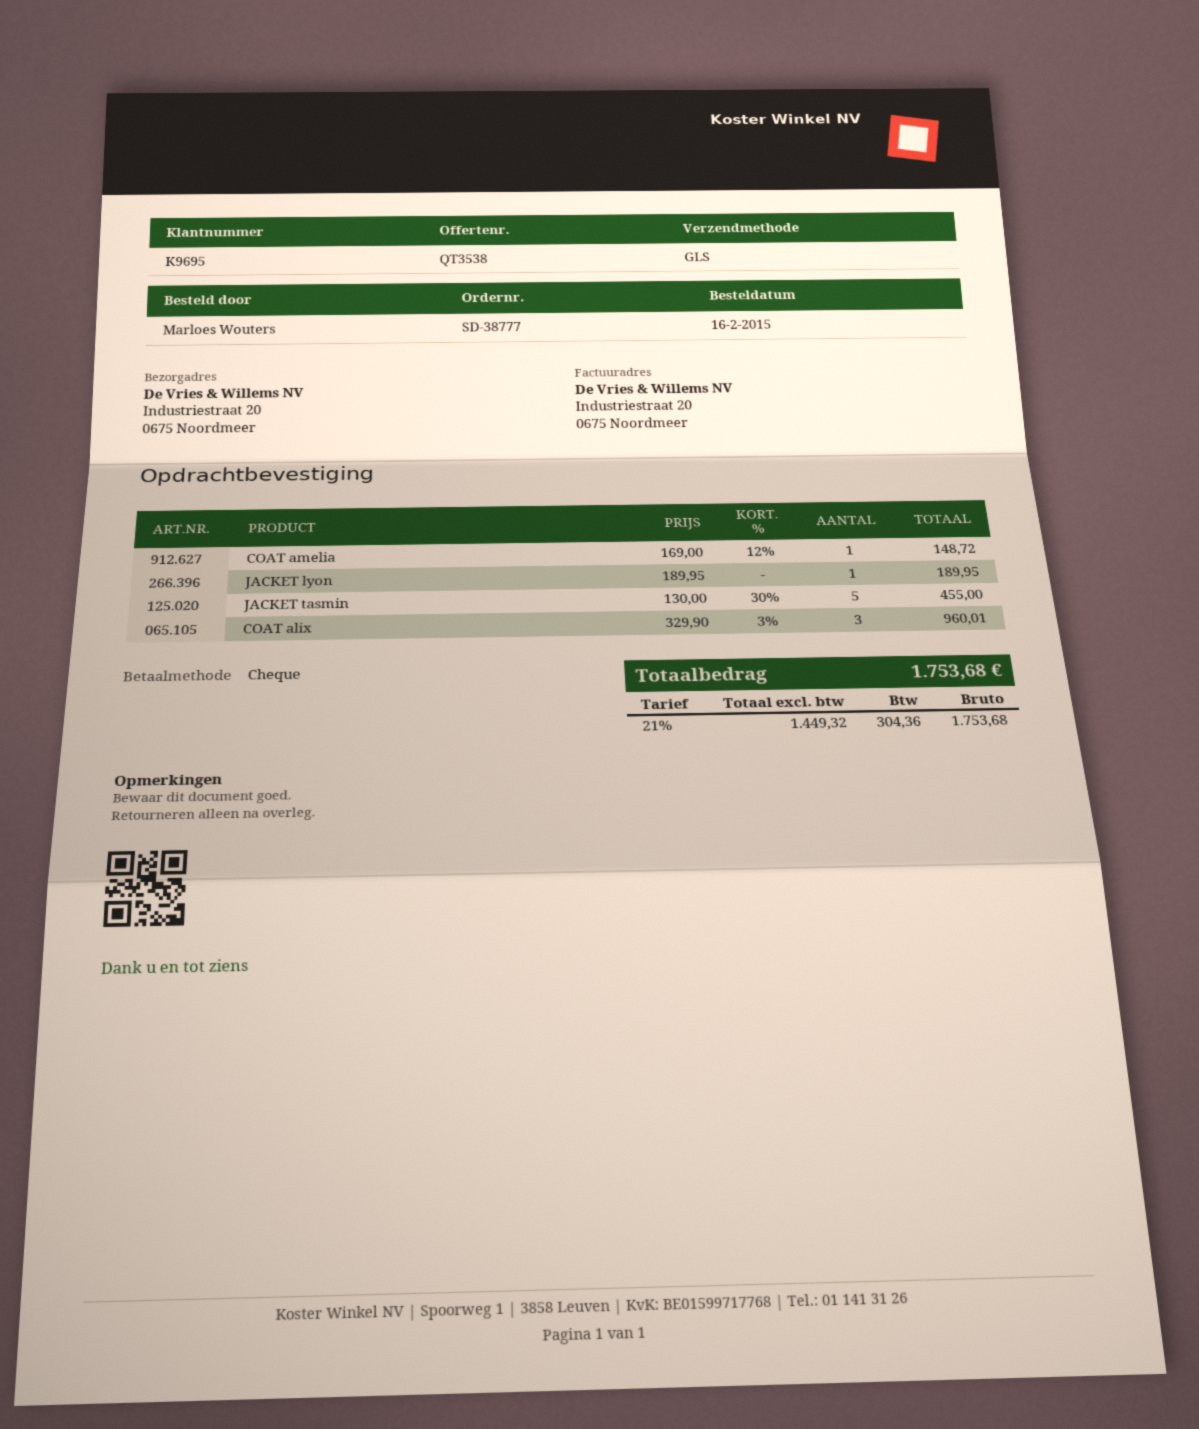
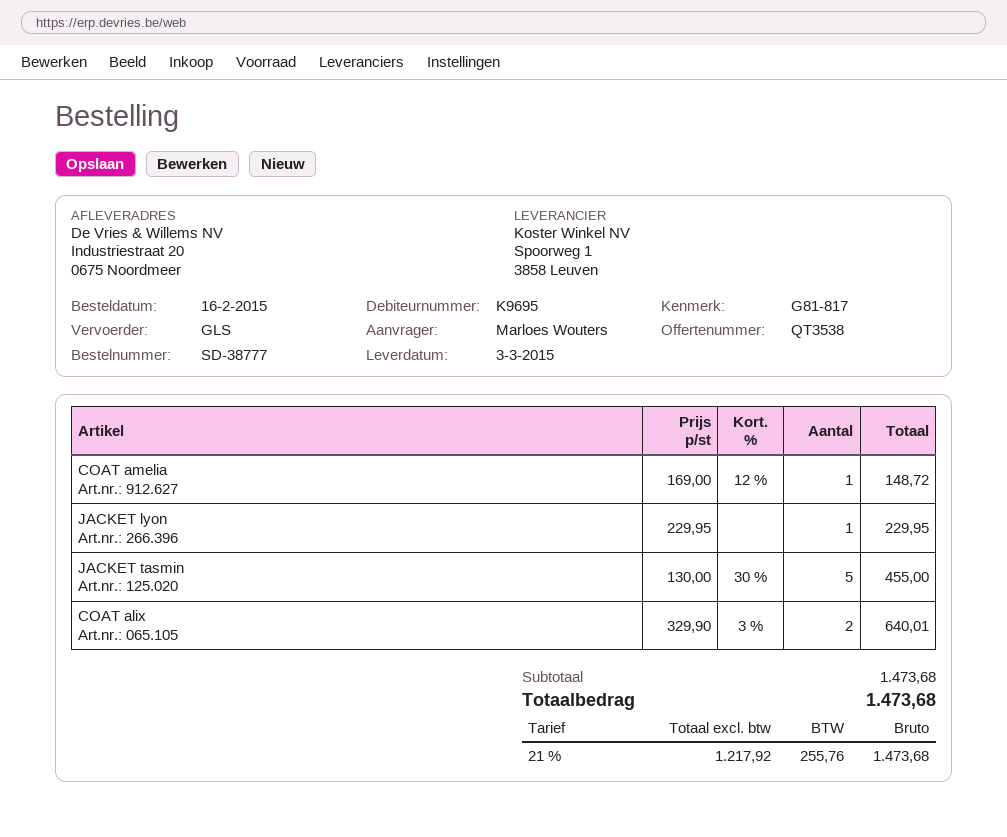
JACKET lyon: 1 x 189.95 = 189.95 -> 1 x 229.95 = 229.95
COAT alix: 3 x 329.90 - 3% = 960.01 -> 2 x 329.90 - 3% = 640.01
net: 1449.32 -> 1217.92
tax: 21% = 304.36 -> 21% = 255.76
total: 1753.68 -> 1473.68

